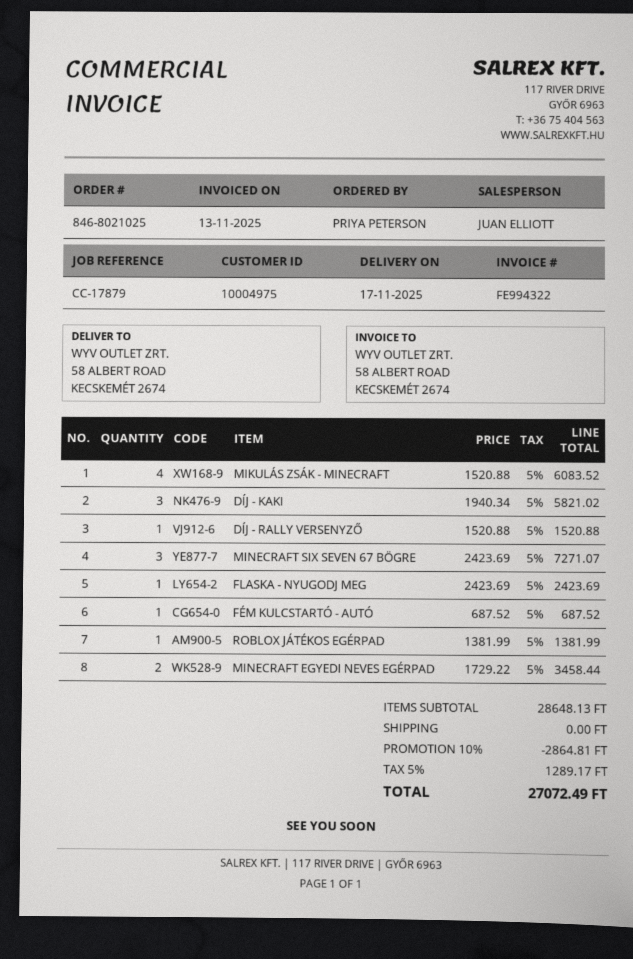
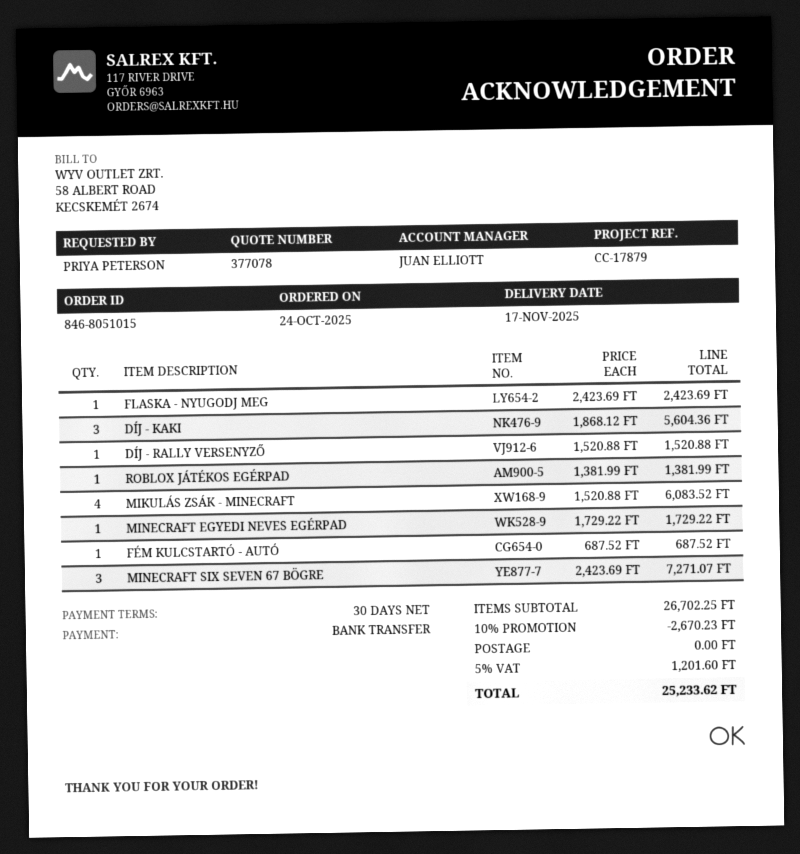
order number: 846-8021025 -> 846-8051015
DÍJ - KAKI: 3 x 1940.34 = 5821.02 -> 3 x 1868.12 = 5604.36
MINECRAFT EGYEDI NEVES EGÉRPAD: 2 x 1729.22 = 3458.44 -> 1 x 1729.22 = 1729.22
subtotal: 28648.13 -> 26702.25
discount: 10% = 2864.81 -> 10% = 2670.23
tax: 5% = 1289.17 -> 5% = 1201.60
total: 27072.49 -> 25233.62

